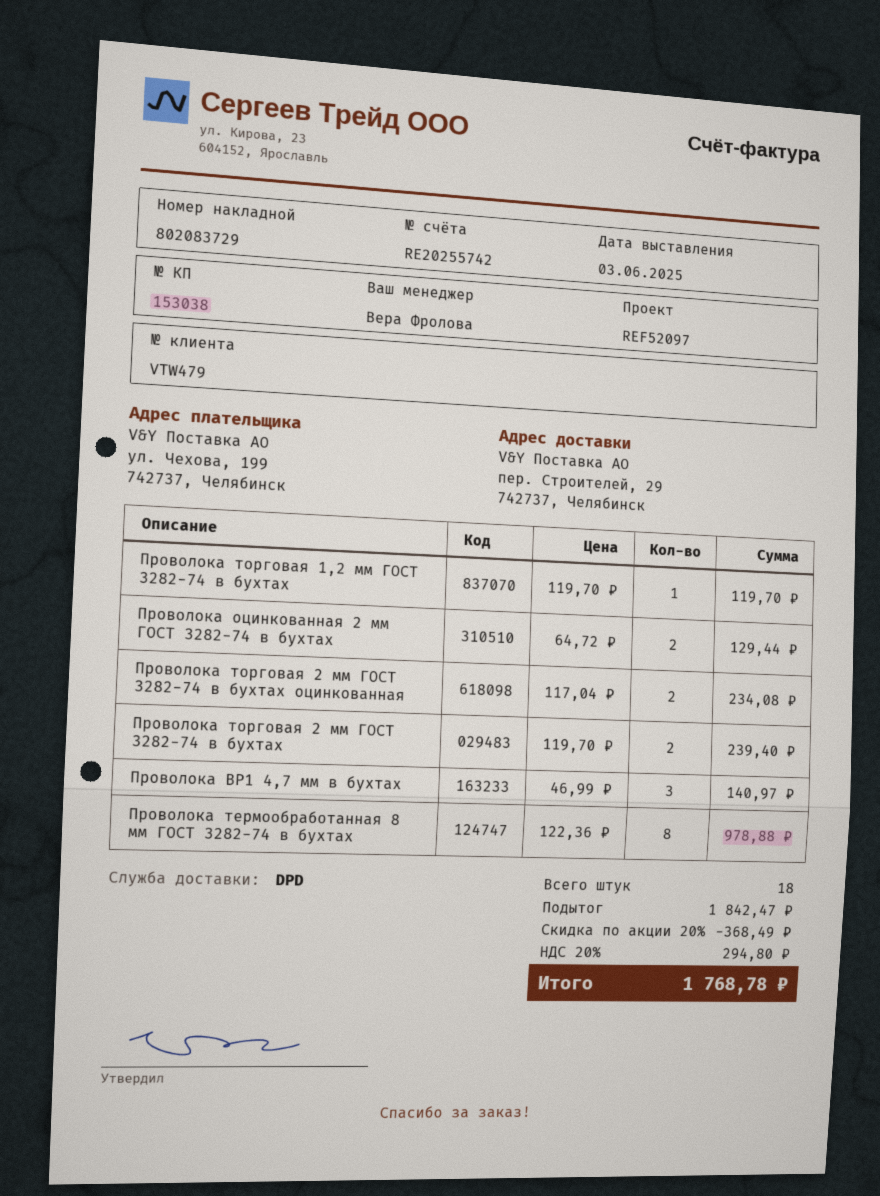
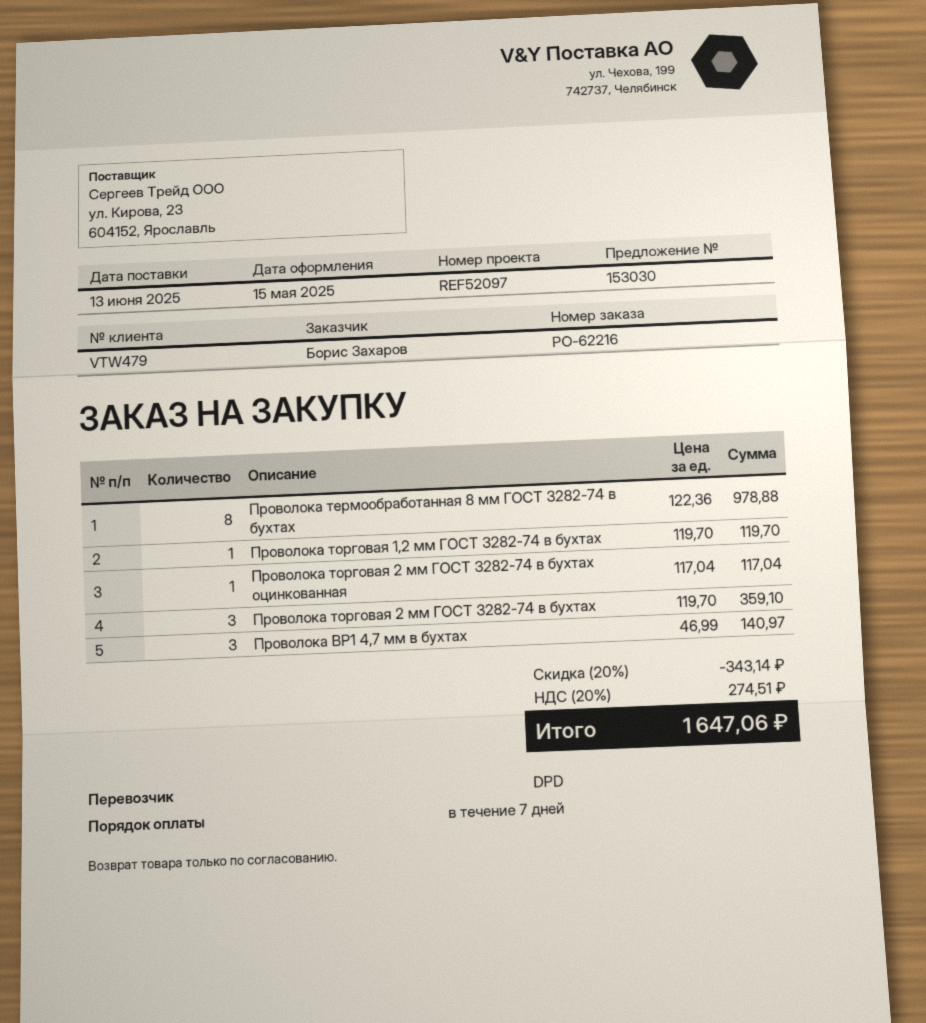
quote number: 153038 -> 153030
Проволока оцинкованная 2 мм ГОСТ 3282-74 в бухтах: 2 x 64.72 = 129.44 -> none
Проволока торговая 2 мм ГОСТ 3282-74 в бухтах оцинкованная: 2 x 117.04 = 234.08 -> 1 x 117.04 = 117.04
Проволока торговая 2 мм ГОСТ 3282-74 в бухтах: 2 x 119.70 = 239.40 -> 3 x 119.70 = 359.10
discount: 20% = 368.49 -> 20% = 343.14
tax: 20% = 294.80 -> 20% = 274.51
total: 1768.78 -> 1647.06

